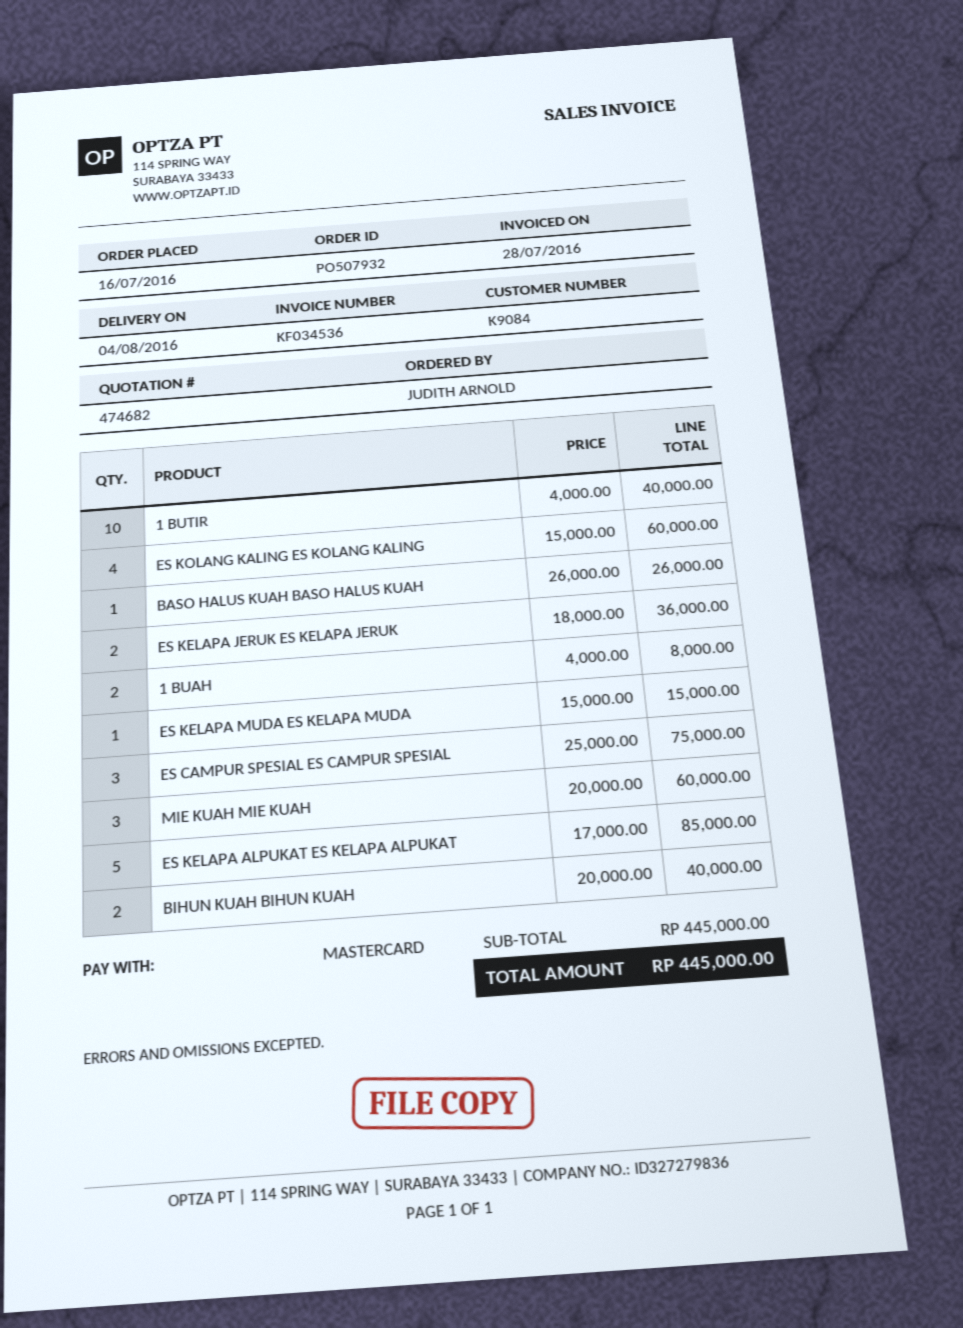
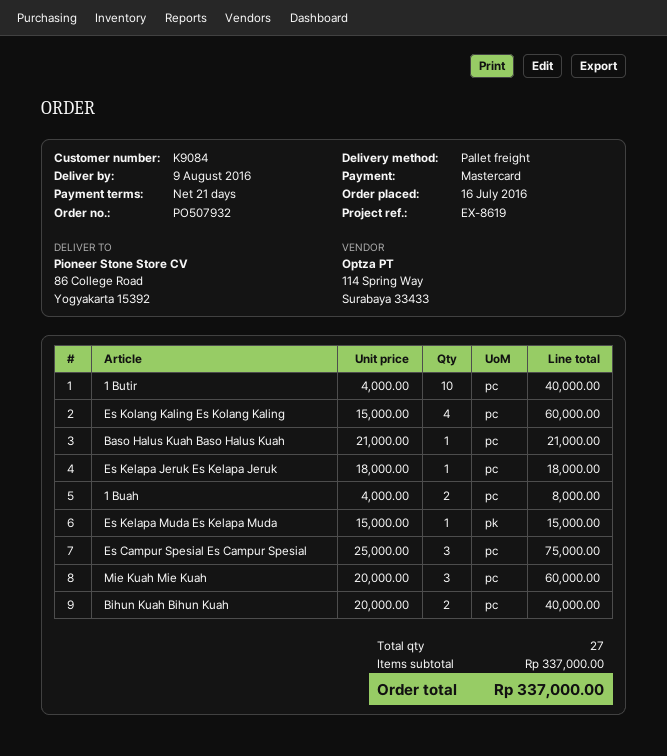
delivery date: 2016-08-04 -> 2016-08-09
BASO HALUS KUAH BASO HALUS KUAH: 1 x 26000.00 = 26000.00 -> 1 x 21000.00 = 21000.00
ES KELAPA JERUK ES KELAPA JERUK: 2 x 18000.00 = 36000.00 -> 1 x 18000.00 = 18000.00
ES KELAPA ALPUKAT ES KELAPA ALPUKAT: 5 x 17000.00 = 85000.00 -> none
subtotal: 445000.00 -> 337000.00
total: 445000.00 -> 337000.00

